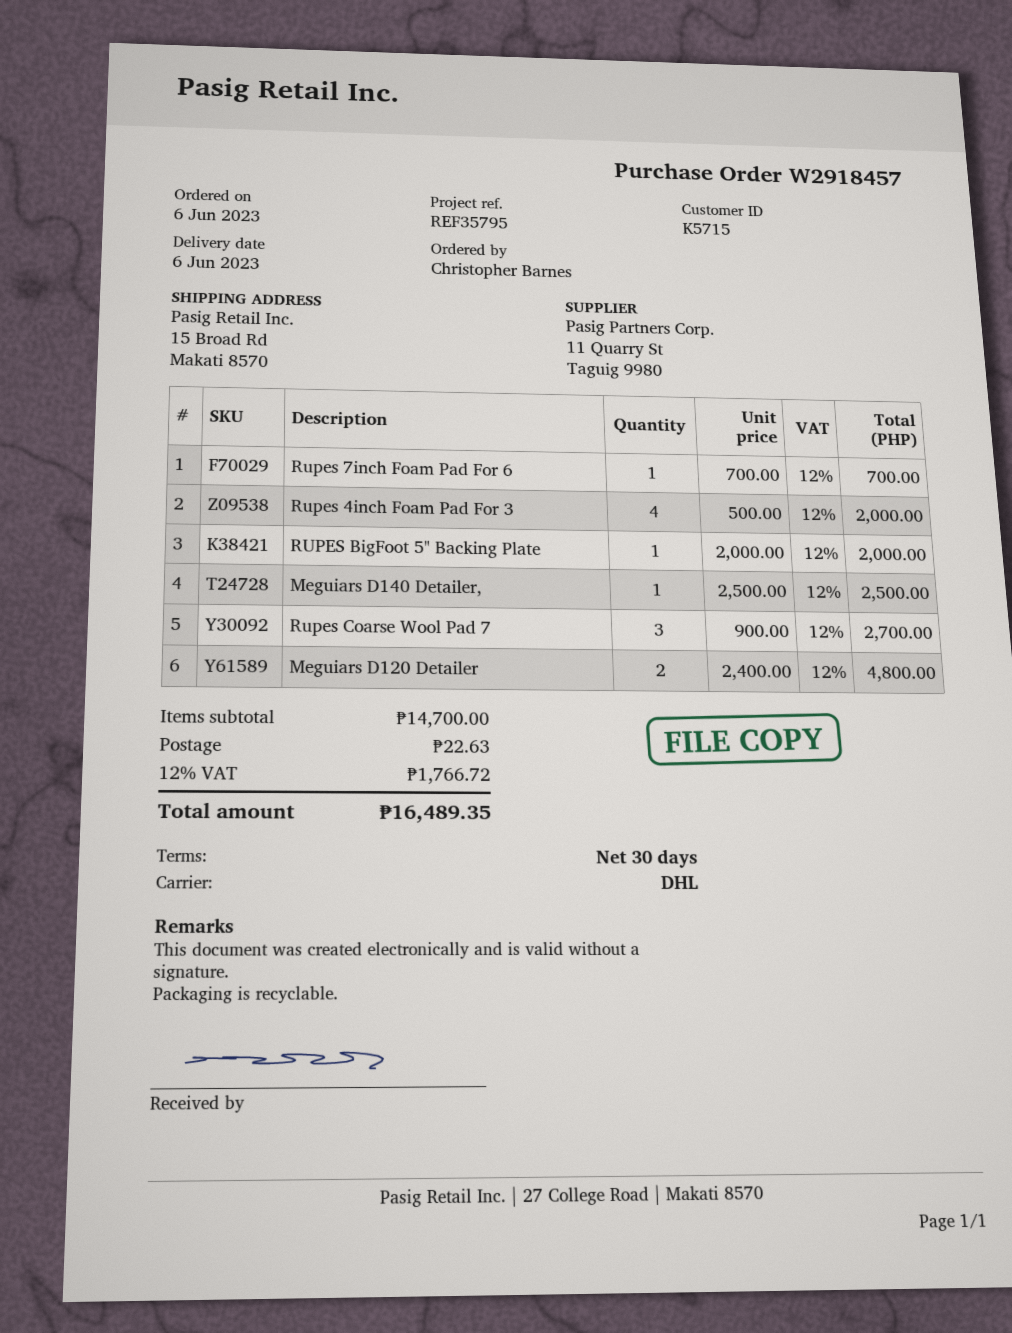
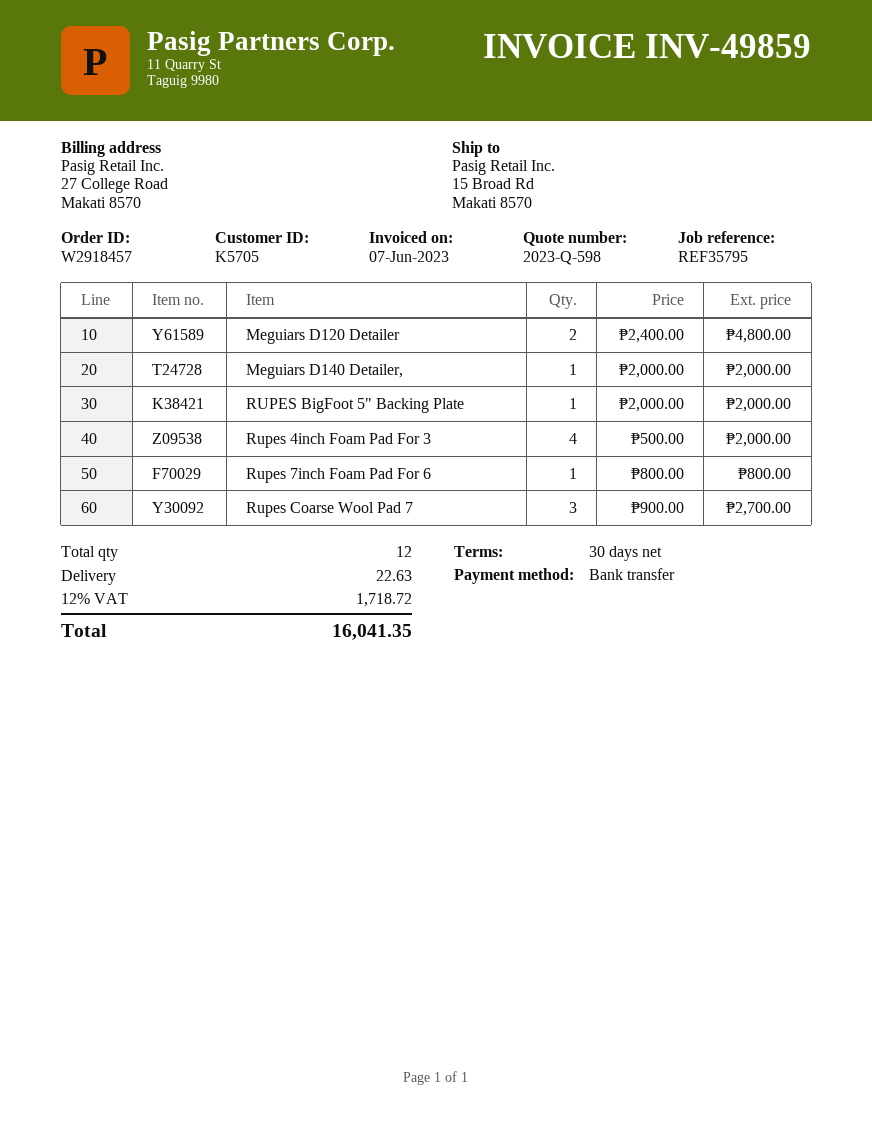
customer number: K5715 -> K5705
Rupes 7inch Foam Pad For 6: 1 x 700.00 = 700.00 -> 1 x 800.00 = 800.00
Meguiars D140 Detailer,: 1 x 2500.00 = 2500.00 -> 1 x 2000.00 = 2000.00
tax: 12% = 1766.72 -> 12% = 1718.72
total: 16489.35 -> 16041.35

